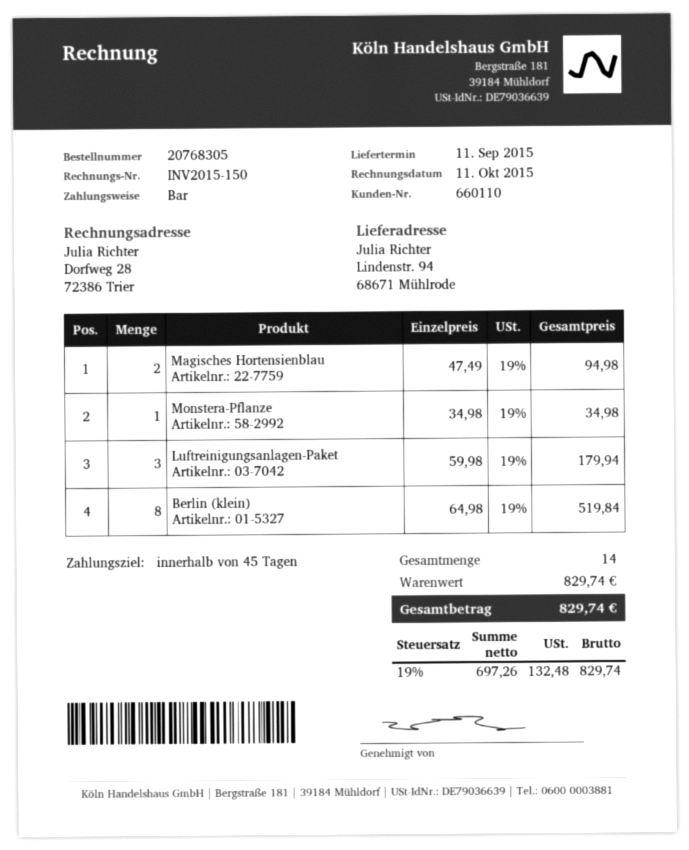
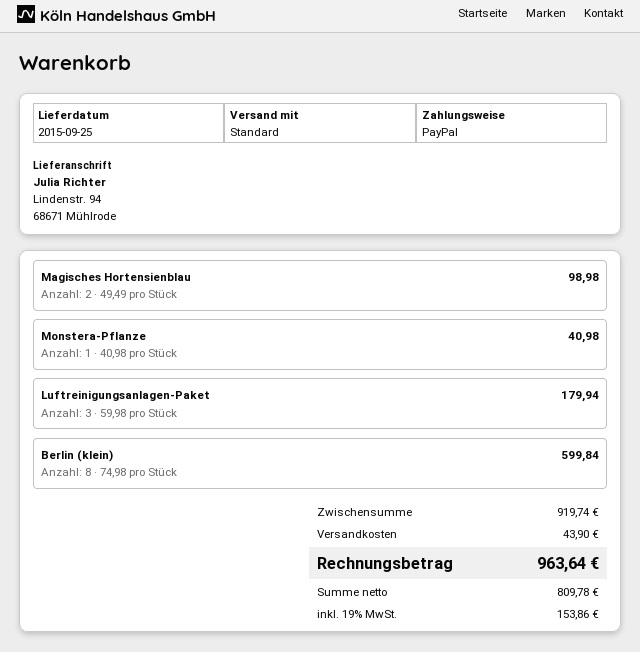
delivery date: 2015-09-11 -> 2015-09-25
payment method: cash -> PayPal
Magisches Hortensienblau: 2 x 47.49 = 94.98 -> 2 x 49.49 = 98.98
Monstera-Pflanze: 1 x 34.98 = 34.98 -> 1 x 40.98 = 40.98
Berlin (klein): 8 x 64.98 = 519.84 -> 8 x 74.98 = 599.84
subtotal: 829.74 -> 919.74
shipping: none -> 43.90
net: 697.26 -> 809.78
tax: 19% = 132.48 -> 19% = 153.86
total: 829.74 -> 963.64

